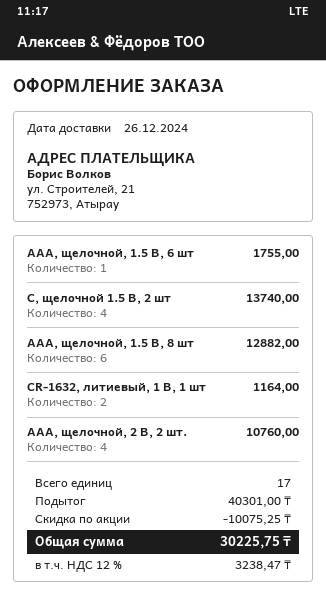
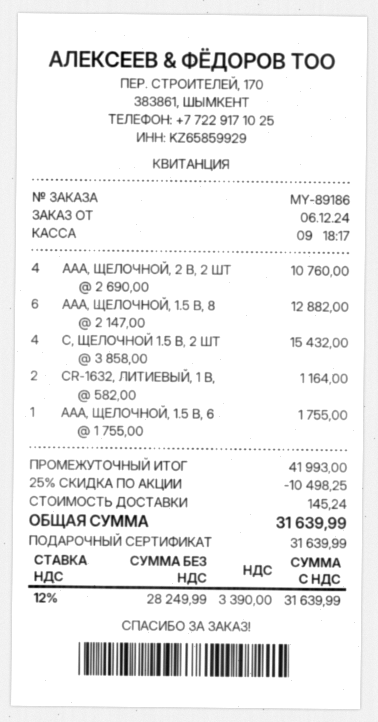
C, щелочной 1.5 В, 2 шт: 4 for 13740.00 -> 4 for 15432.00
subtotal: 40301.00 -> 41993.00
discount: 10075.25 -> 10498.25
shipping: none -> 145.24
tax: 12% = 3238.47 -> 12% = 3390.00
total: 30225.75 -> 31639.99

